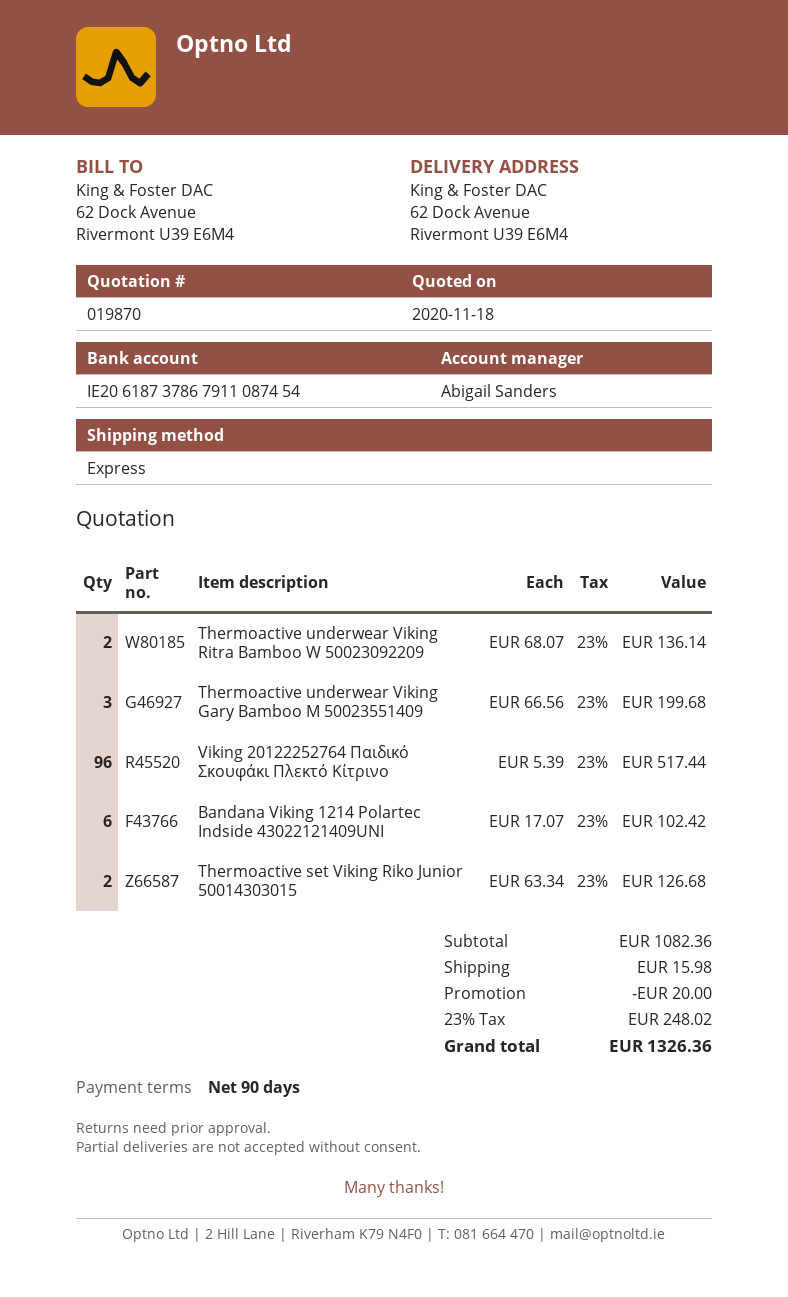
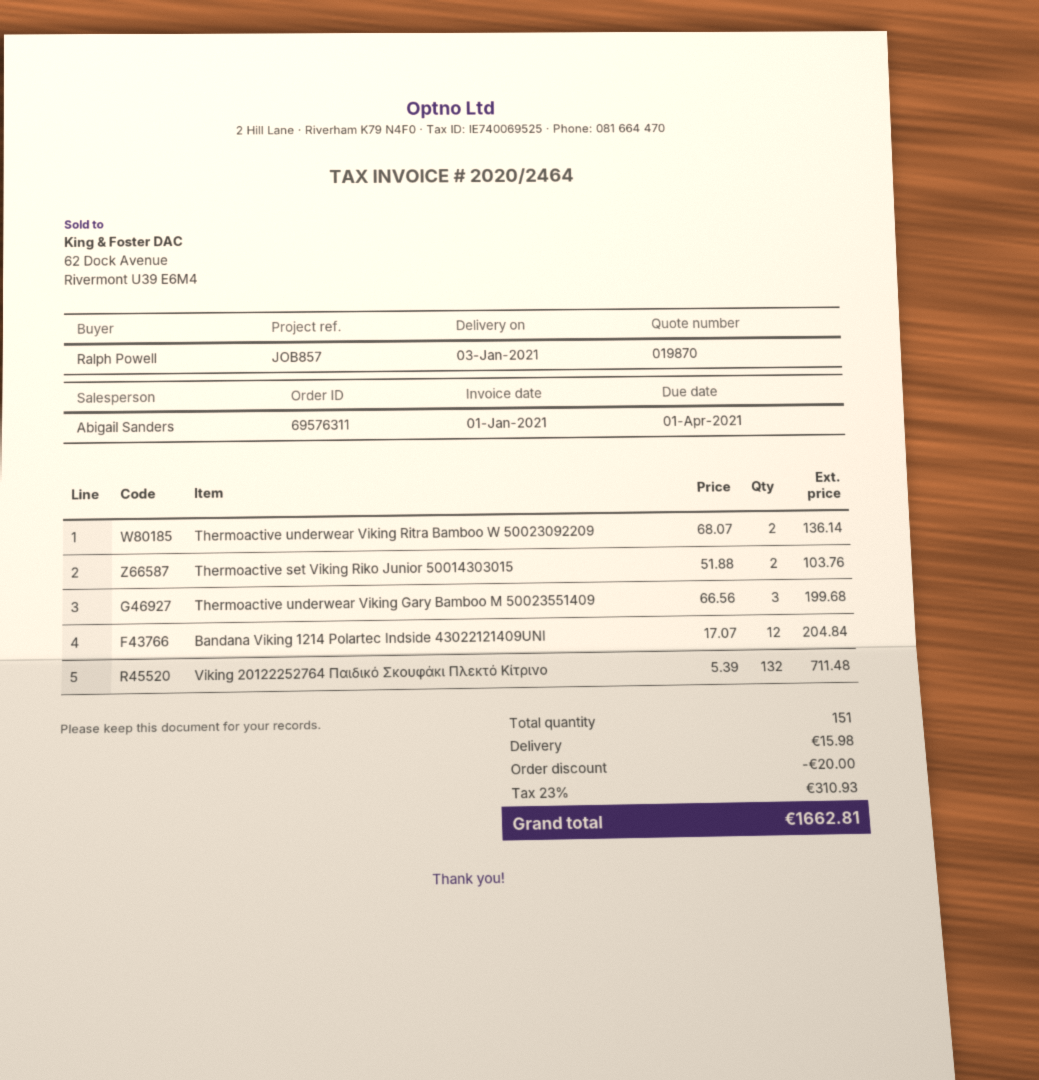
Viking 20122252764 Παιδικό Σκουφάκι Πλεκτό Κίτρινο: 96 x 5.39 = 517.44 -> 132 x 5.39 = 711.48
Bandana Viking 1214 Polartec Indside 43022121409UNI: 6 x 17.07 = 102.42 -> 12 x 17.07 = 204.84
Thermoactive set Viking Riko Junior 50014303015: 2 x 63.34 = 126.68 -> 2 x 51.88 = 103.76
tax: 23% = 248.02 -> 23% = 310.93
total: 1326.36 -> 1662.81

